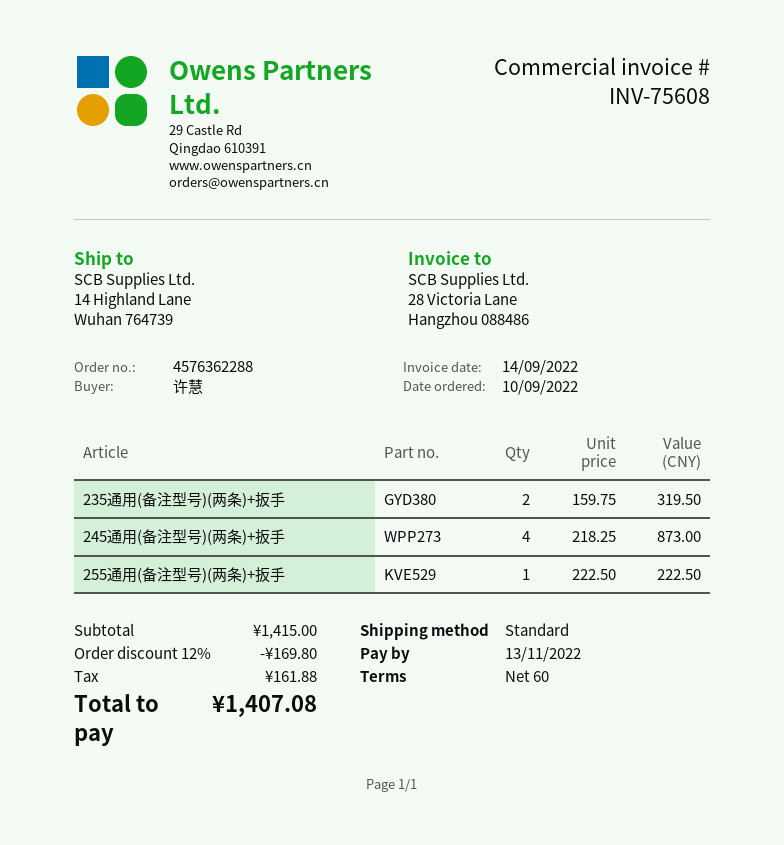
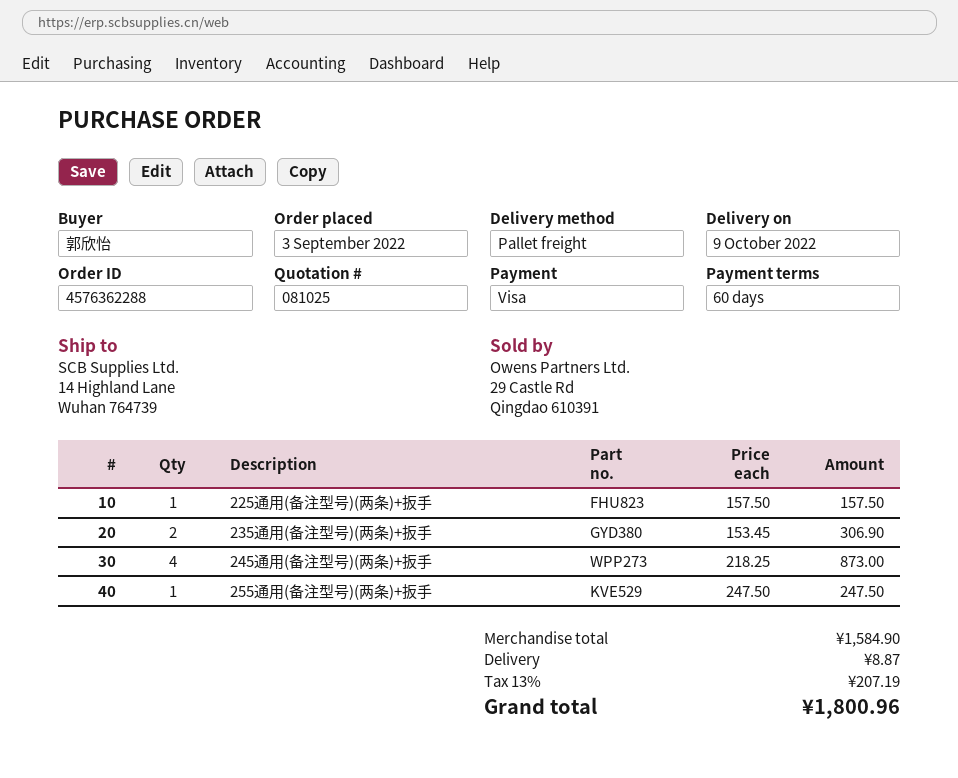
order date: 2022-09-10 -> 2022-09-03
ordered by: 许慧 -> 郭欣怡
shipping method: standard -> pallet freight
235通用(备注型号)(两条)+扳手: 2 x 159.75 = 319.50 -> 2 x 153.45 = 306.90
255通用(备注型号)(两条)+扳手: 1 x 222.50 = 222.50 -> 1 x 247.50 = 247.50
225通用(备注型号)(两条)+扳手: none -> 1 x 157.50 = 157.50
subtotal: 1415.00 -> 1584.90
discount: 12% = 169.80 -> none
shipping: none -> 8.87
tax: 161.88 -> 207.19
total: 1407.08 -> 1800.96

